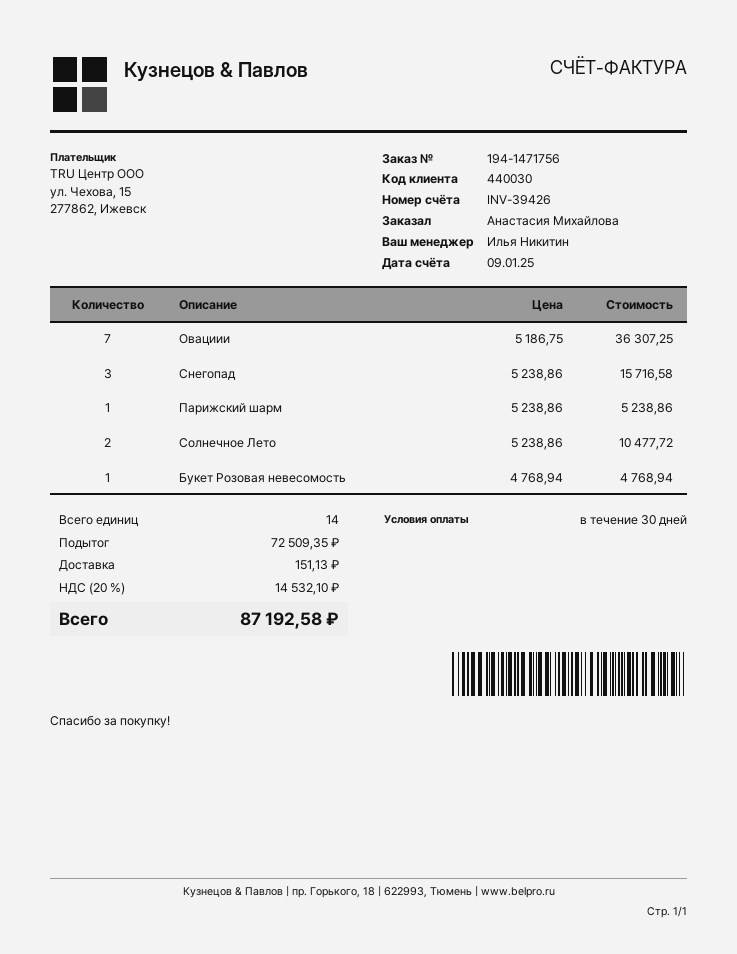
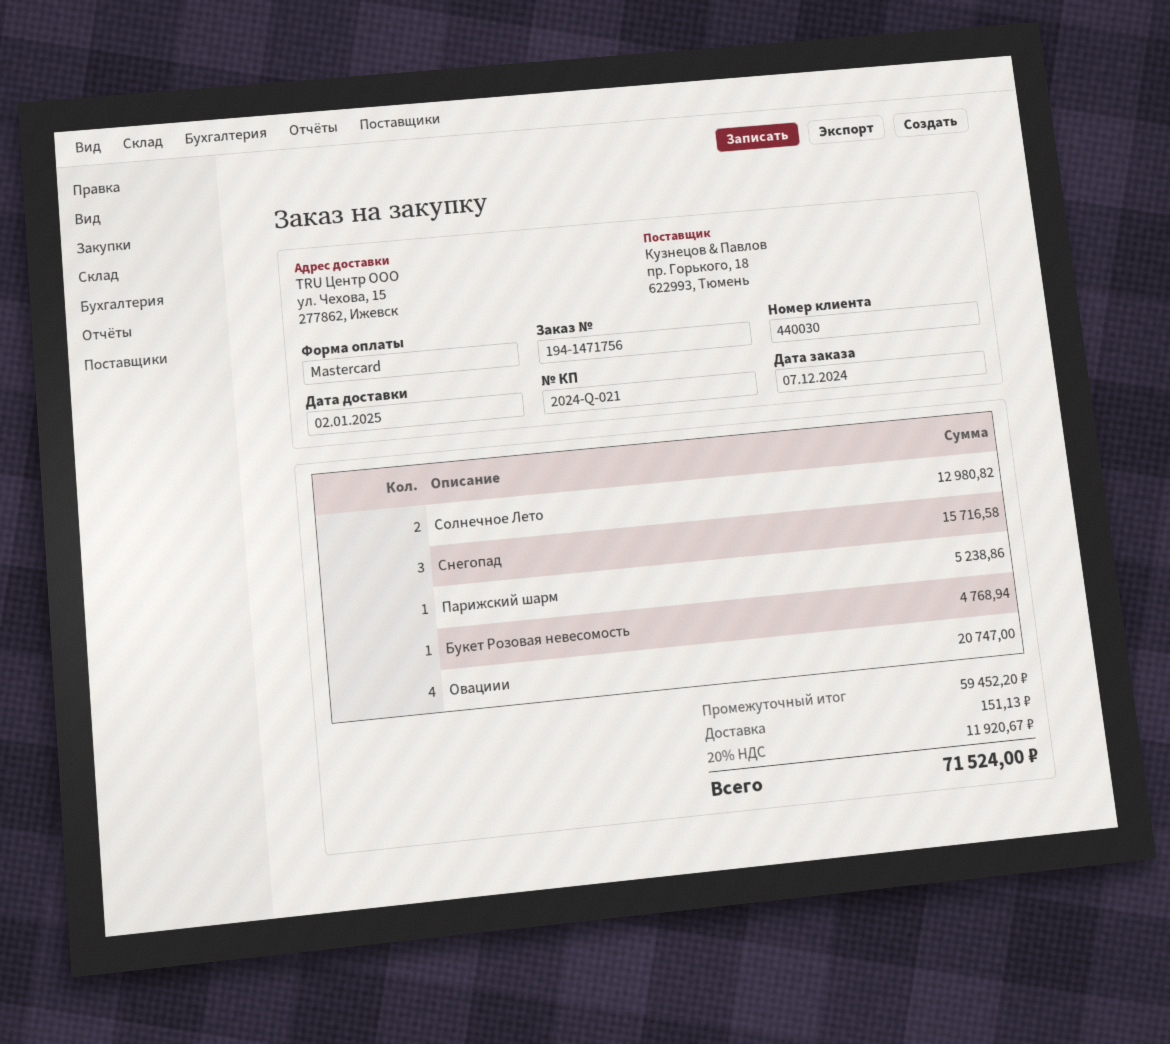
Овациии: 7 for 36307.25 -> 4 for 20747.00
Солнечное Лето: 2 for 10477.72 -> 2 for 12980.82
subtotal: 72509.35 -> 59452.20
tax: 20% = 14532.10 -> 20% = 11920.67
total: 87192.58 -> 71524.00

